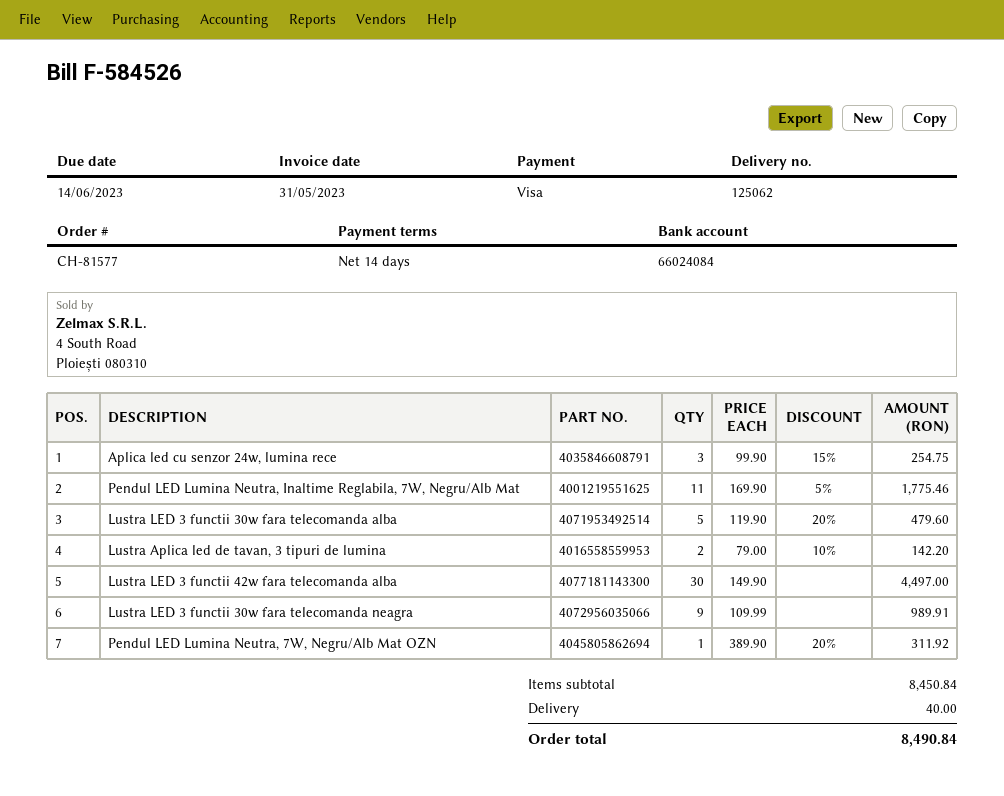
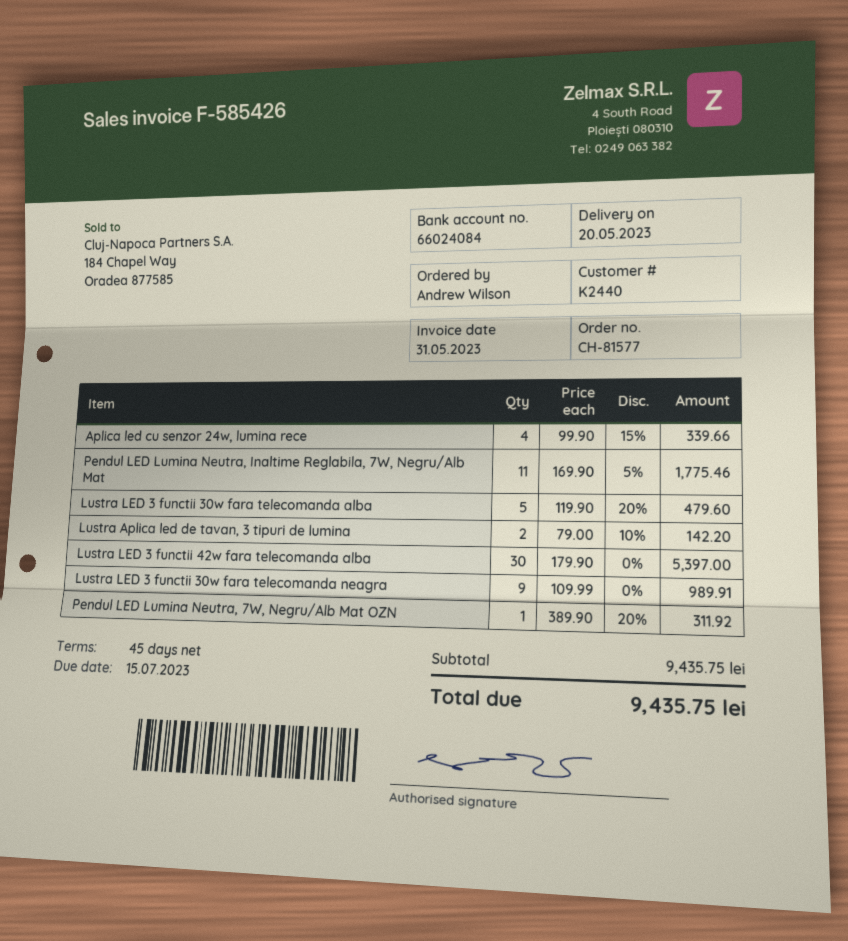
invoice number: F-584526 -> F-585426
payment terms: 14 days -> 45 days
due date: 2023-06-14 -> 2023-07-15
Aplica led cu senzor 24w, lumina rece: 3 x 99.90 - 15% = 254.75 -> 4 x 99.90 - 15% = 339.66
Lustra LED 3 functii 42w fara telecomanda alba: 30 x 149.90 = 4497.00 -> 30 x 179.90 = 5397.00
subtotal: 8450.84 -> 9435.75
shipping: 40.00 -> none
total: 8490.84 -> 9435.75

